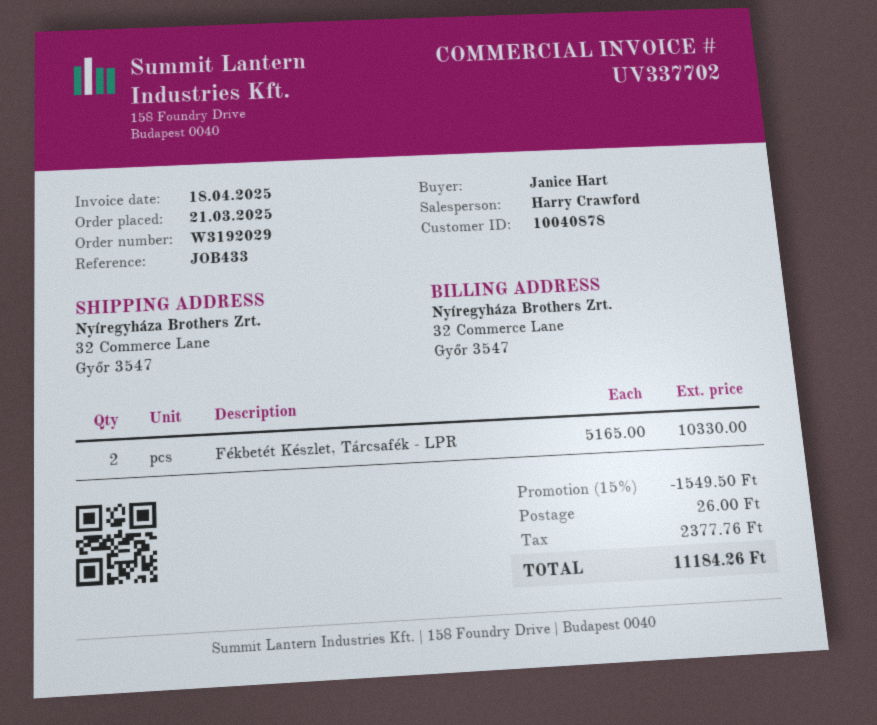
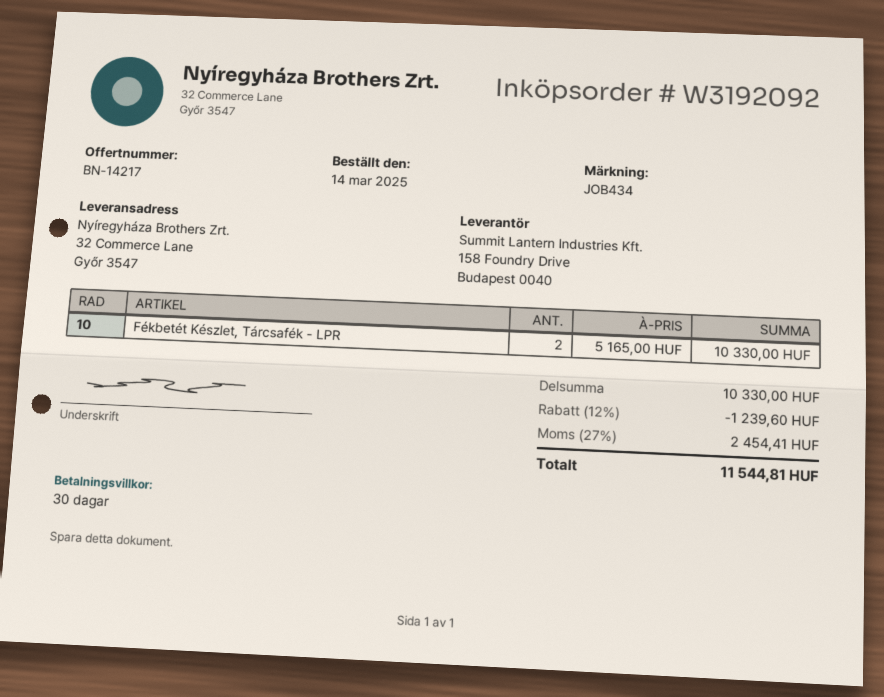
order number: W3192029 -> W3192092
order date: 2025-03-21 -> 2025-03-14
reference: JOB433 -> JOB434
discount: 15% = 1549.50 -> 12% = 1239.60
shipping: 26.00 -> none
tax: 2377.76 -> 2454.41
total: 11184.26 -> 11544.81

